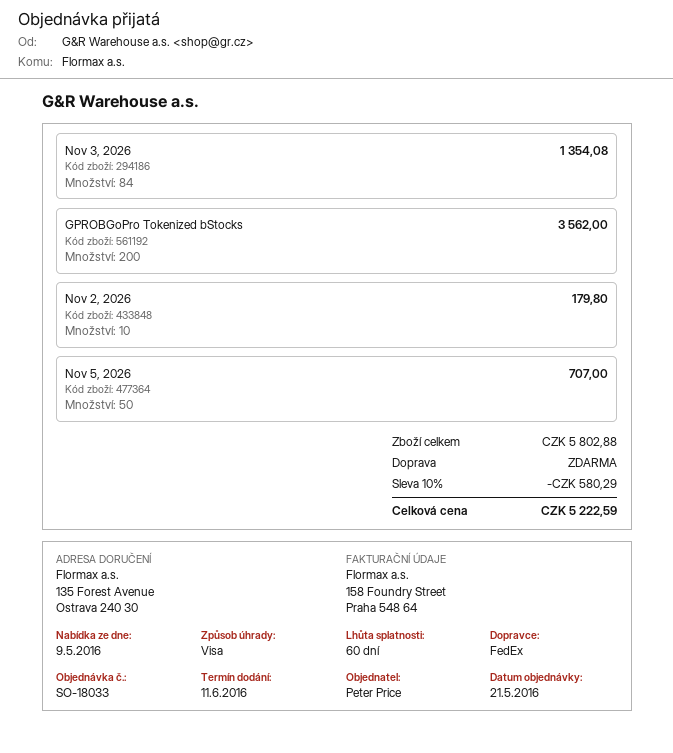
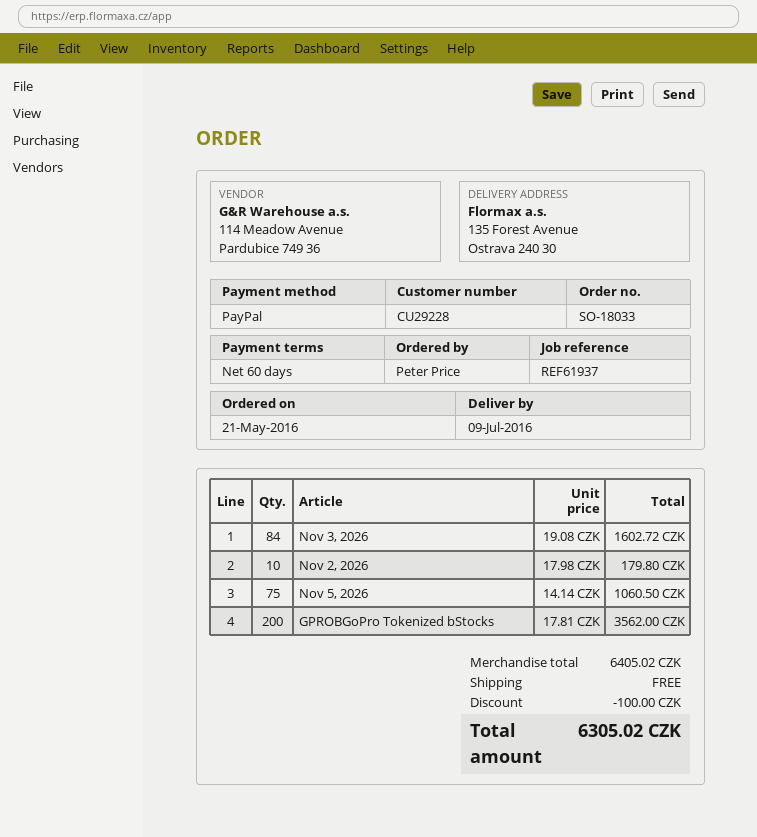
delivery date: 2016-06-11 -> 2016-07-09
payment method: Visa -> PayPal
Nov 3, 2026: 84 for 1354.08 -> 84 for 1602.72
Nov 5, 2026: 50 for 707.00 -> 75 for 1060.50
subtotal: 5802.88 -> 6405.02
discount: 580.29 -> 100.00
total: 5222.59 -> 6305.02

